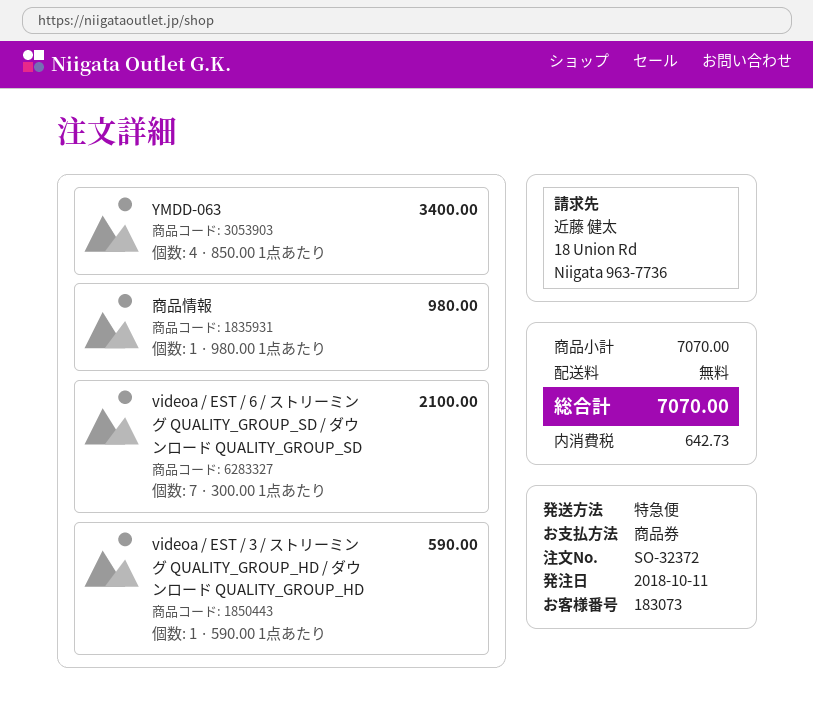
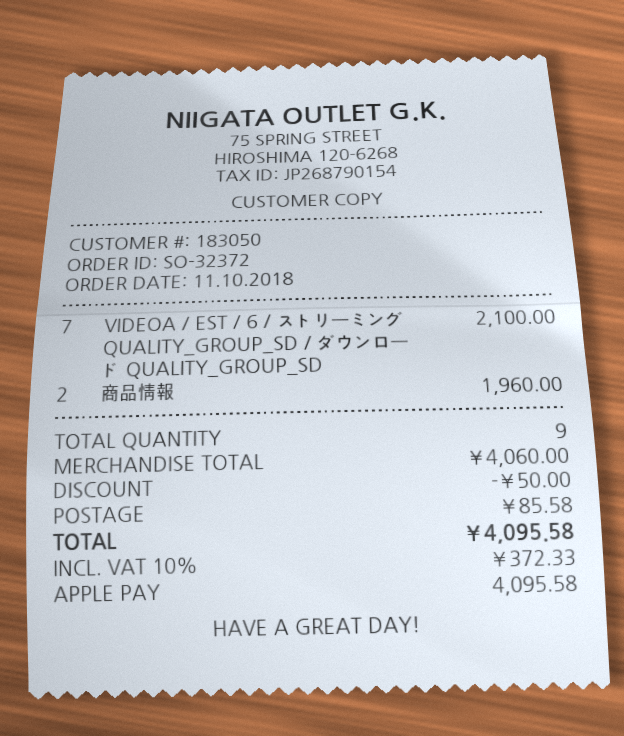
customer number: 183073 -> 183050
payment method: gift card -> Apple Pay
YMDD-063: 4 for 3400.00 -> none
商品情報: 1 for 980.00 -> 2 for 1960.00
videoa / EST / 3 / ストリーミング QUALITY_GROUP_HD / ダウンロード QUALITY_GROUP_HD: 1 for 590.00 -> none
subtotal: 7070.00 -> 4060.00
discount: none -> 50.00
shipping: 0.00 -> 85.58
tax: 642.73 -> 372.33
total: 7070.00 -> 4095.58

